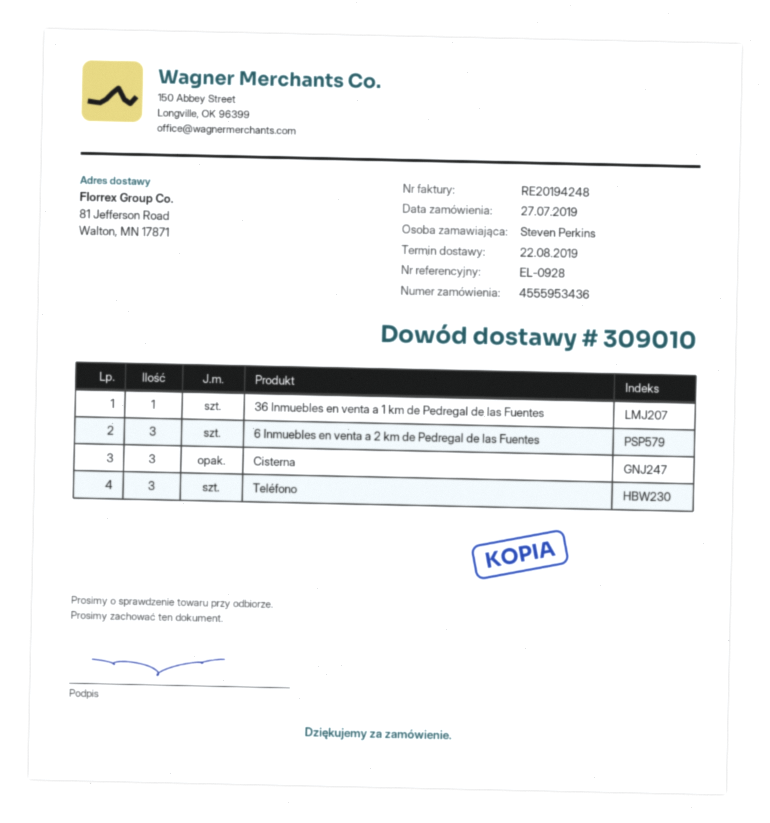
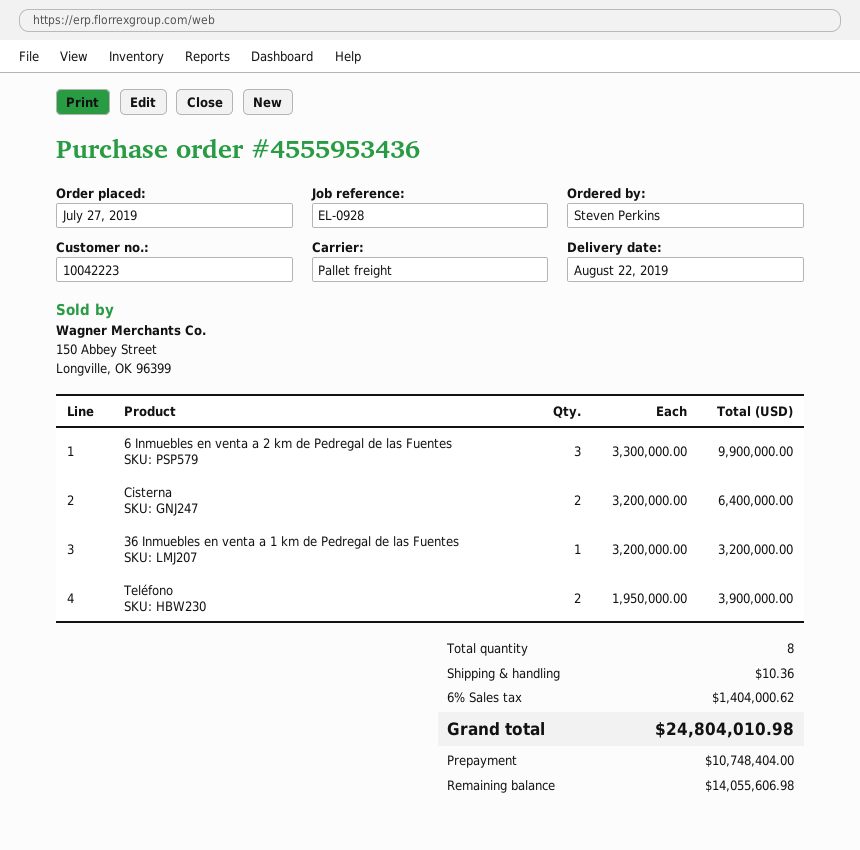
Cisterna: 3 -> 2
Teléfono: 3 -> 2

